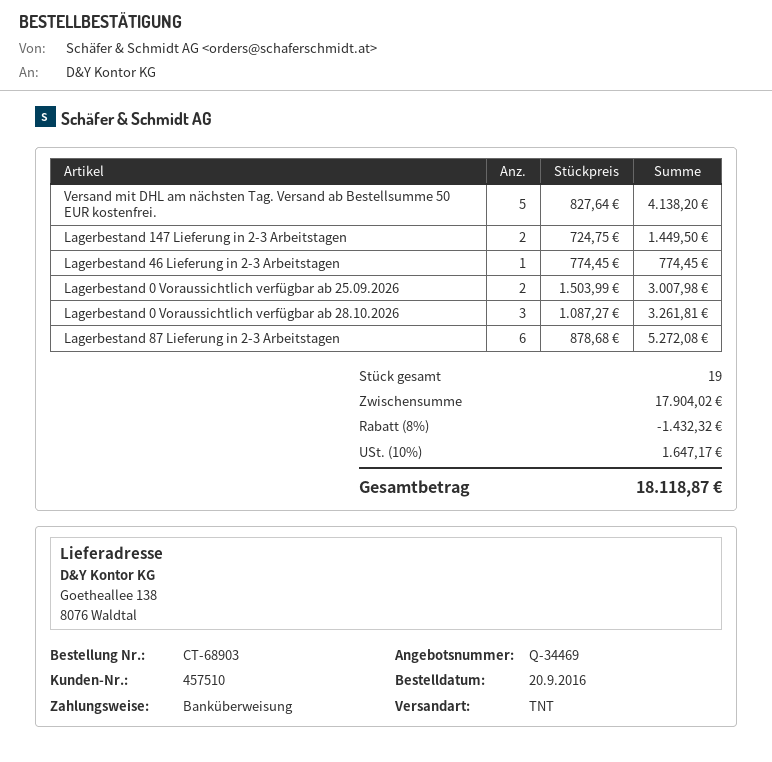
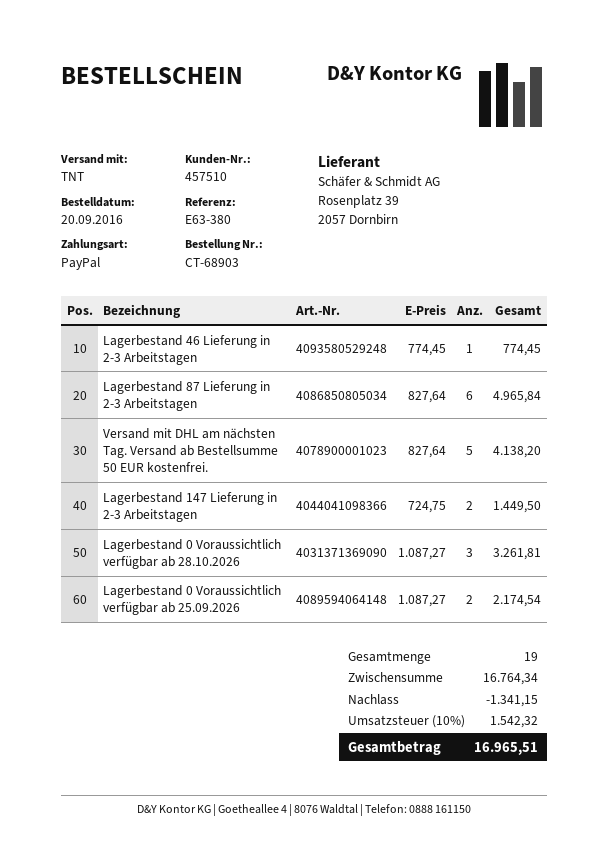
payment method: bank transfer -> PayPal
Lagerbestand 0 Voraussichtlich verfügbar ab 25.09.2026: 2 x 1503.99 = 3007.98 -> 2 x 1087.27 = 2174.54
Lagerbestand 87 Lieferung in 2-3 Arbeitstagen: 6 x 878.68 = 5272.08 -> 6 x 827.64 = 4965.84
subtotal: 17904.02 -> 16764.34
discount: 1432.32 -> 1341.15
tax: 10% = 1647.17 -> 10% = 1542.32
total: 18118.87 -> 16965.51

